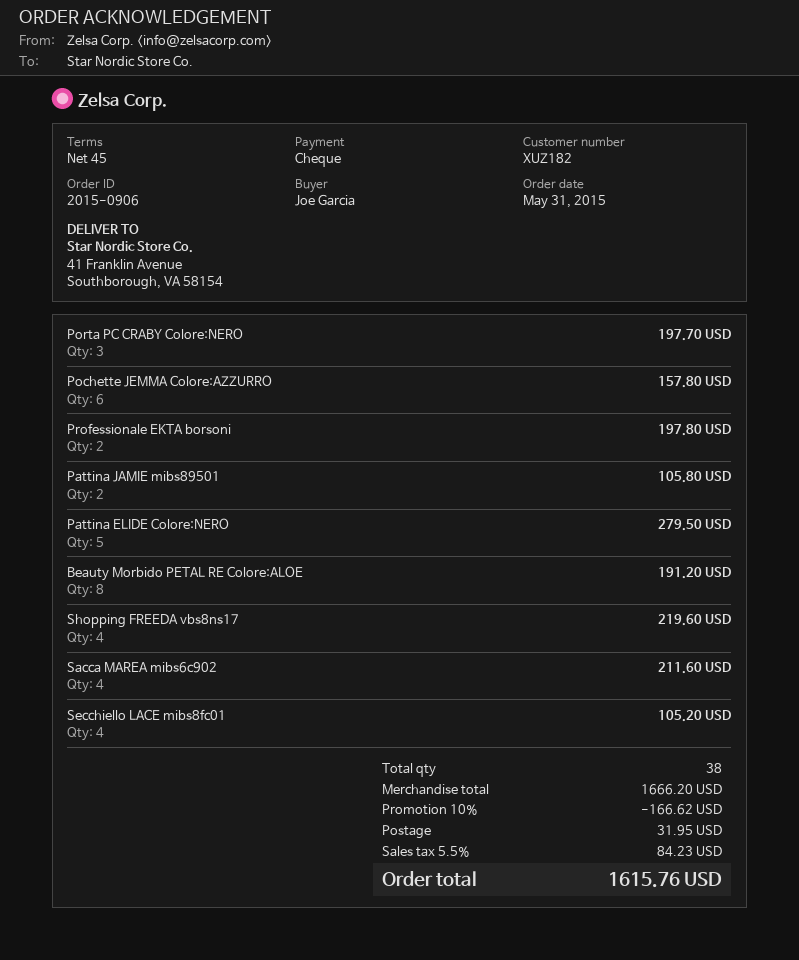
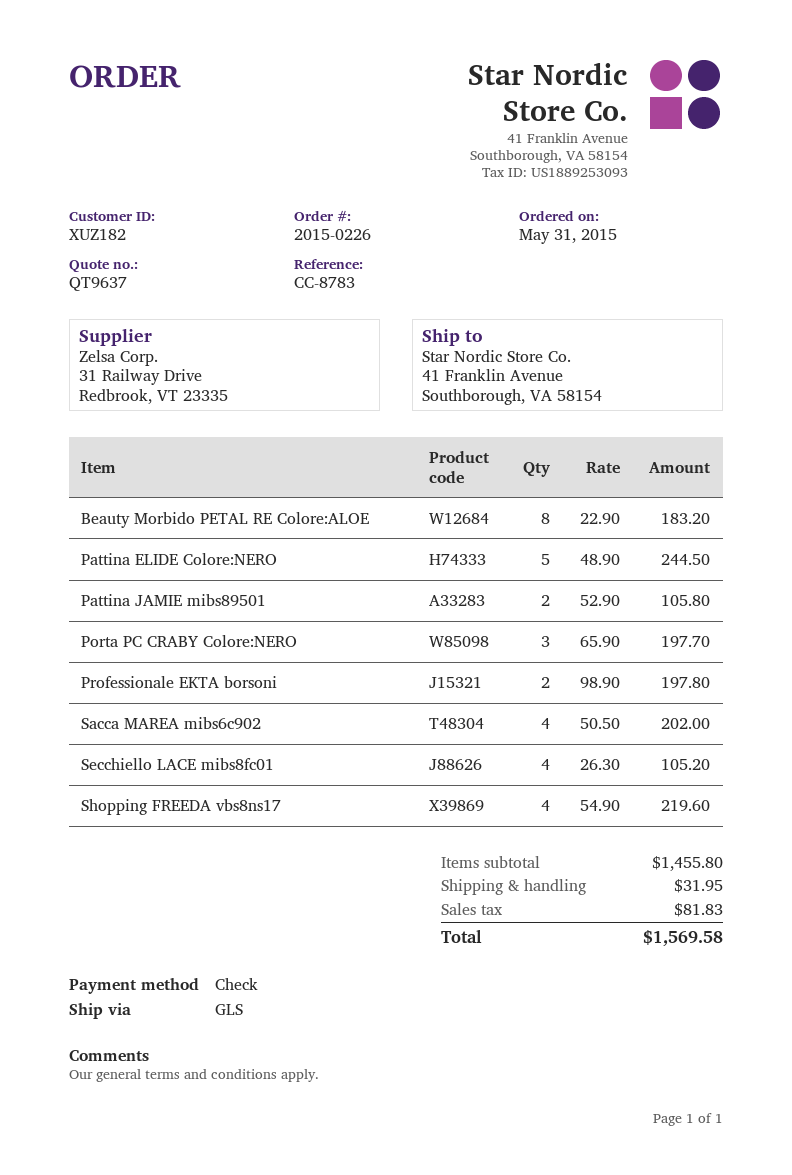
order number: 2015-0906 -> 2015-0226
Pochette JEMMA Colore:AZZURRO: 6 for 157.80 -> none
Pattina ELIDE Colore:NERO: 5 for 279.50 -> 5 for 244.50
Beauty Morbido PETAL RE Colore:ALOE: 8 for 191.20 -> 8 for 183.20
Sacca MAREA mibs6c902: 4 for 211.60 -> 4 for 202.00
subtotal: 1666.20 -> 1455.80
discount: 10% = 166.62 -> none
tax: 84.23 -> 81.83
total: 1615.76 -> 1569.58

